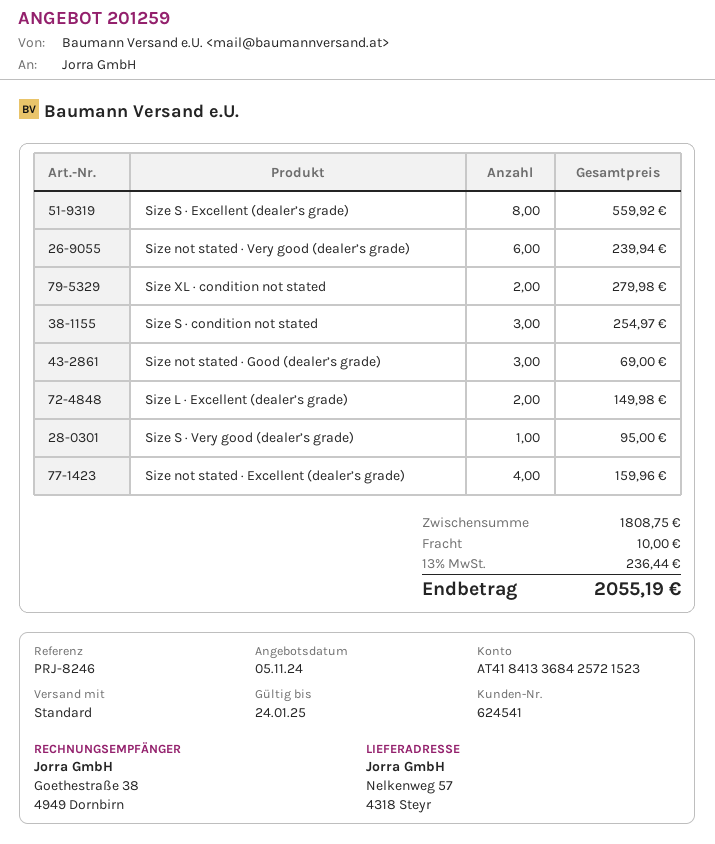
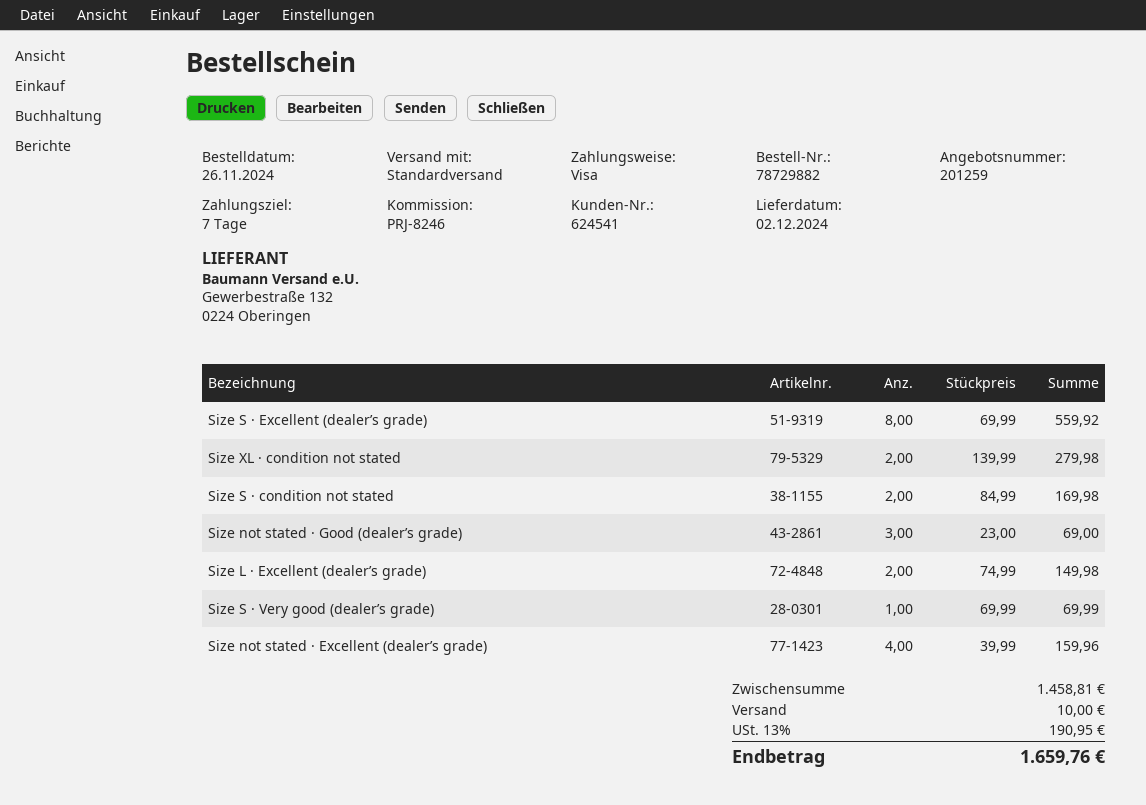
Size not stated · Very good (dealer’s grade): 6 for 239.94 -> none
Size S · condition not stated: 3 for 254.97 -> 2 for 169.98
Size S · Very good (dealer’s grade): 1 for 95.00 -> 1 for 69.99
subtotal: 1808.75 -> 1458.81
tax: 13% = 236.44 -> 13% = 190.95
total: 2055.19 -> 1659.76

